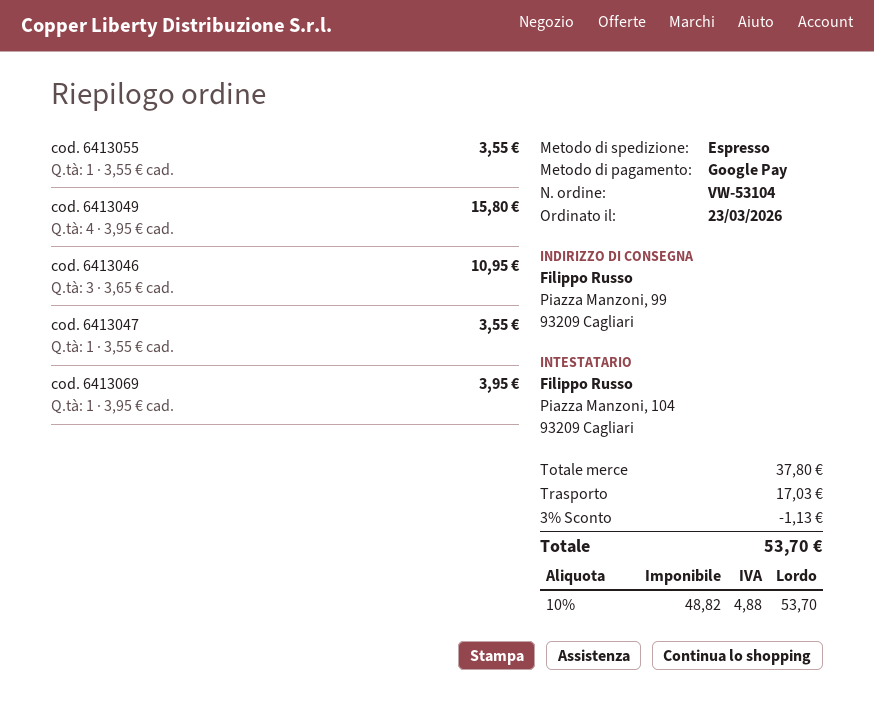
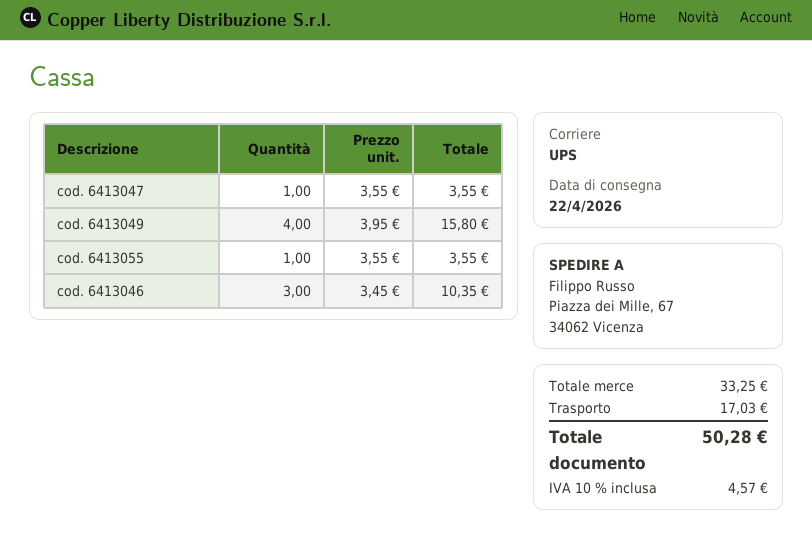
shipping method: express -> UPS
ship to: Piazza Manzoni, 99, 93209 Cagliari -> Piazza dei Mille, 67, 34062 Vicenza
cod. 6413046: 3 x 3.65 = 10.95 -> 3 x 3.45 = 10.35
cod. 6413069: 1 x 3.95 = 3.95 -> none
subtotal: 37.80 -> 33.25
discount: 3% = 1.13 -> none
tax: 10% = 4.88 -> 10% = 4.57
total: 53.70 -> 50.28

